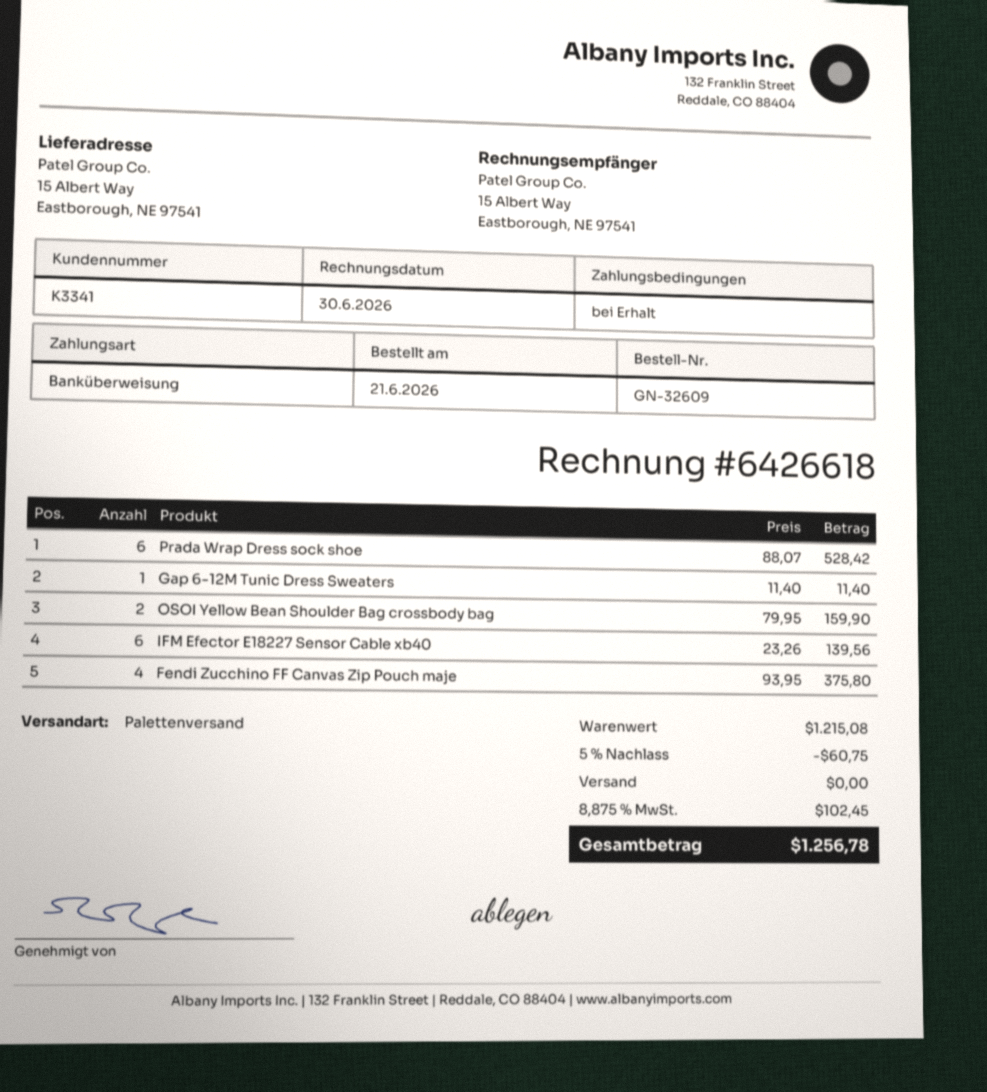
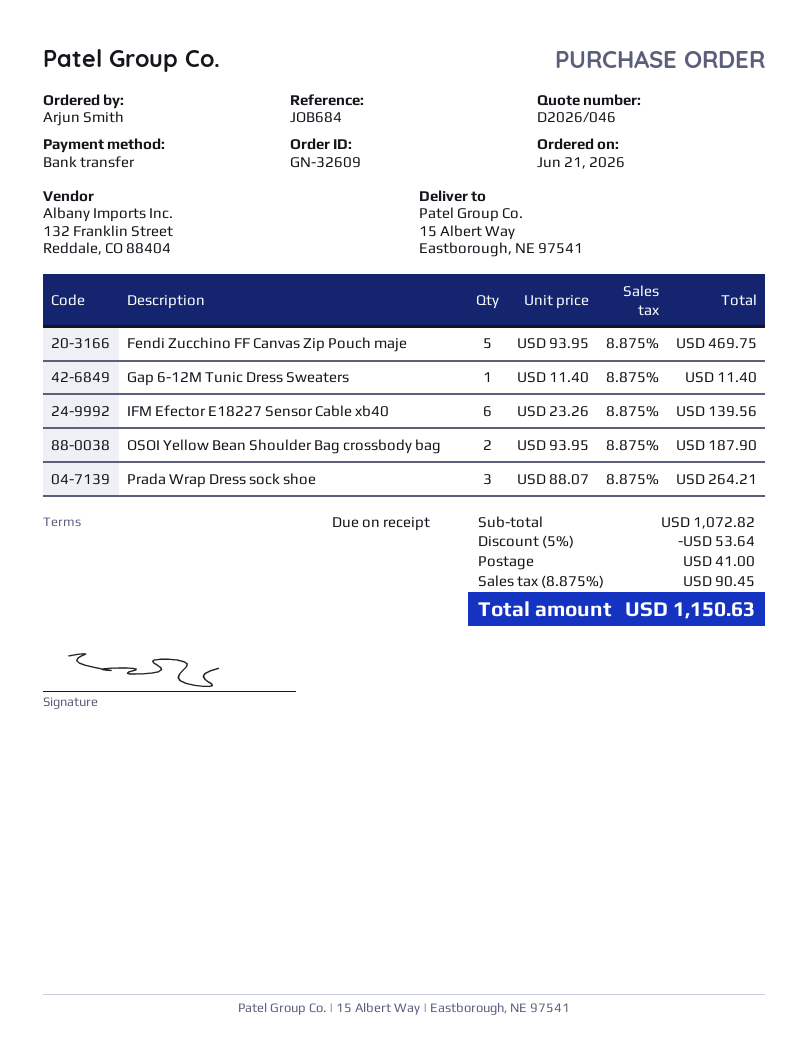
Prada Wrap Dress sock shoe: 6 x 88.07 = 528.42 -> 3 x 88.07 = 264.21
OSOI Yellow Bean Shoulder Bag crossbody bag: 2 x 79.95 = 159.90 -> 2 x 93.95 = 187.90
Fendi Zucchino FF Canvas Zip Pouch maje: 4 x 93.95 = 375.80 -> 5 x 93.95 = 469.75
subtotal: 1215.08 -> 1072.82
discount: 5% = 60.75 -> 5% = 53.64
shipping: 0.00 -> 41.00
tax: 8.875% = 102.45 -> 8.875% = 90.45
total: 1256.78 -> 1150.63

